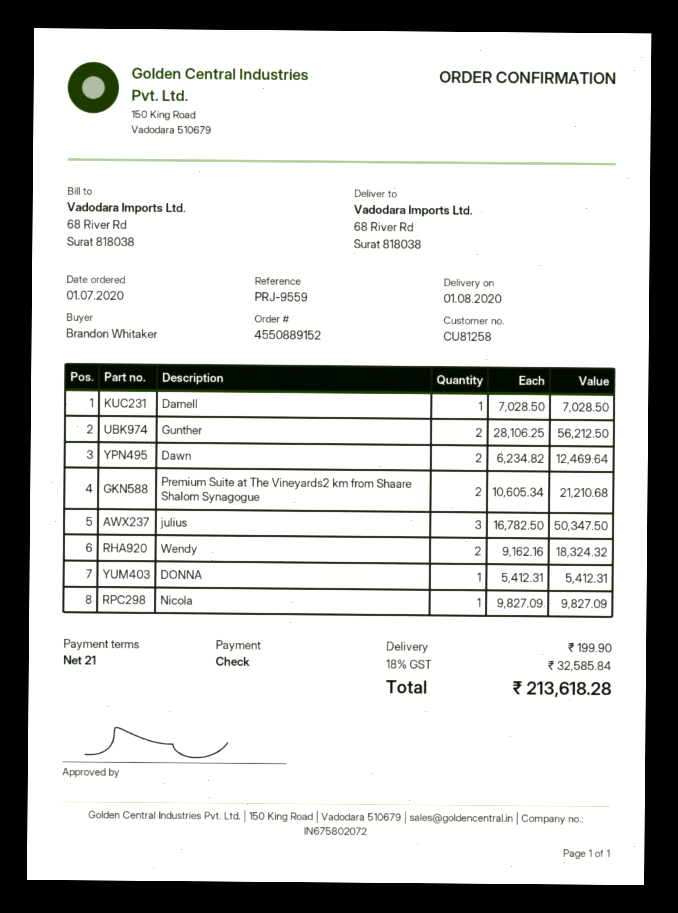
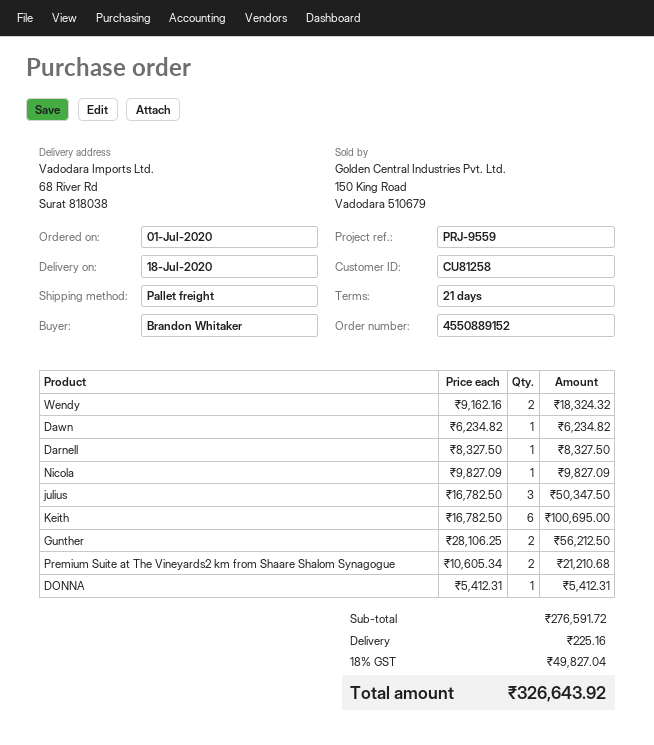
delivery date: 2020-08-01 -> 2020-07-18
Darnell: 1 x 7028.50 = 7028.50 -> 1 x 8327.50 = 8327.50
Dawn: 2 x 6234.82 = 12469.64 -> 1 x 6234.82 = 6234.82
Keith: none -> 6 x 16782.50 = 100695.00
shipping: 199.90 -> 225.16
tax: 18% = 32585.84 -> 18% = 49827.04
total: 213618.28 -> 326643.92

